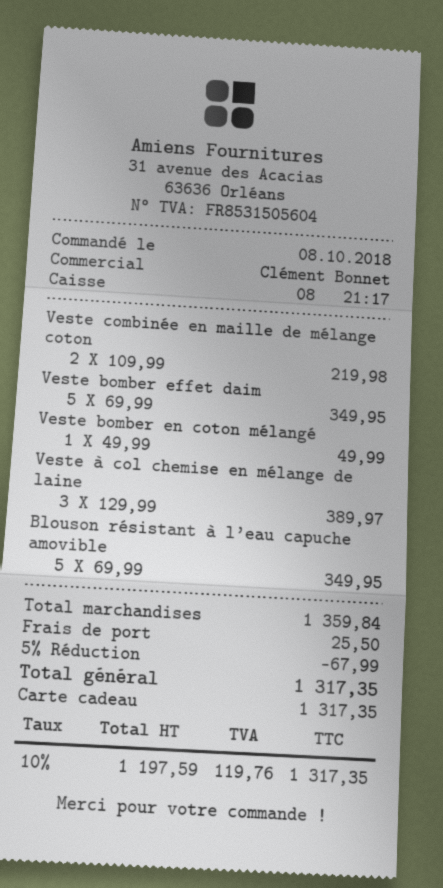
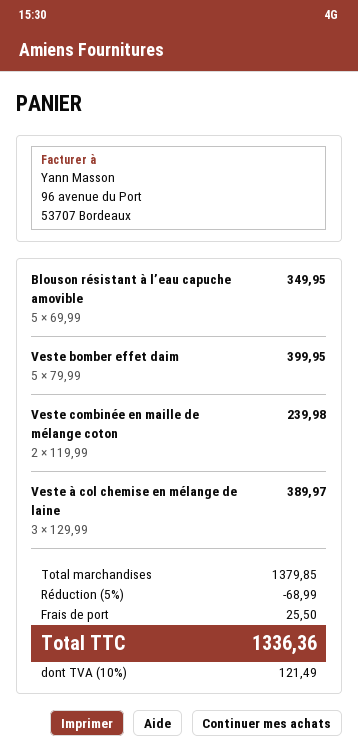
Veste combinée en maille de mélange coton: 2 x 109.99 = 219.98 -> 2 x 119.99 = 239.98
Veste bomber effet daim: 5 x 69.99 = 349.95 -> 5 x 79.99 = 399.95
Veste bomber en coton mélangé: 1 x 49.99 = 49.99 -> none
subtotal: 1359.84 -> 1379.85
discount: 5% = 67.99 -> 5% = 68.99
tax: 10% = 119.76 -> 10% = 121.49
total: 1317.35 -> 1336.36

